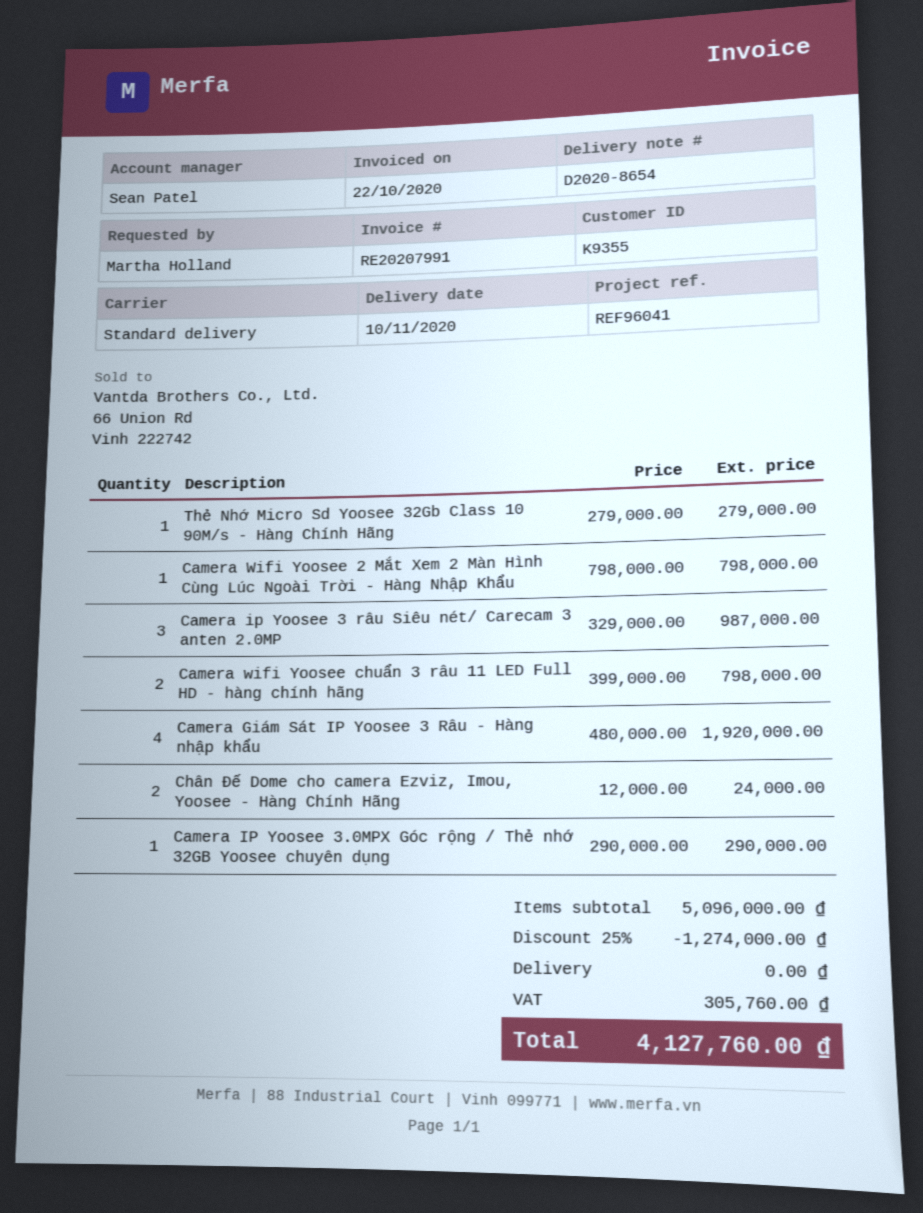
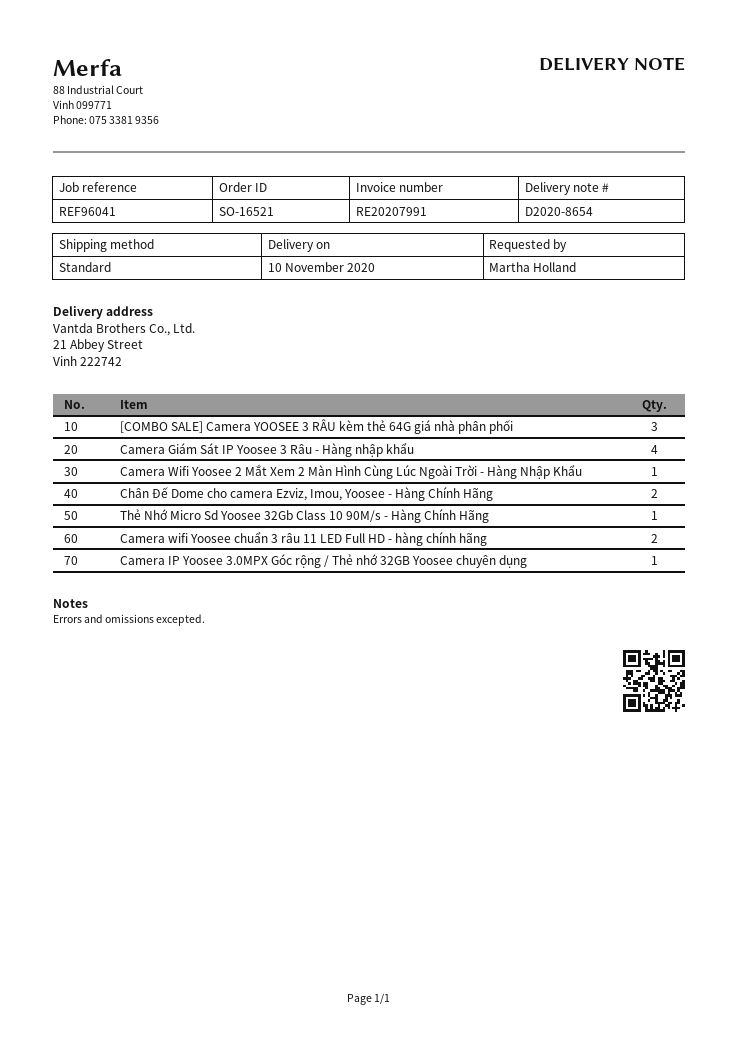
Camera ip Yoosee 3 râu Siêu nét/ Carecam 3 anten 2.0MP: 3 -> none
[COMBO SALE] Camera YOOSEE 3 RÂU kèm thẻ 64G giá nhà phân phối: none -> 3

